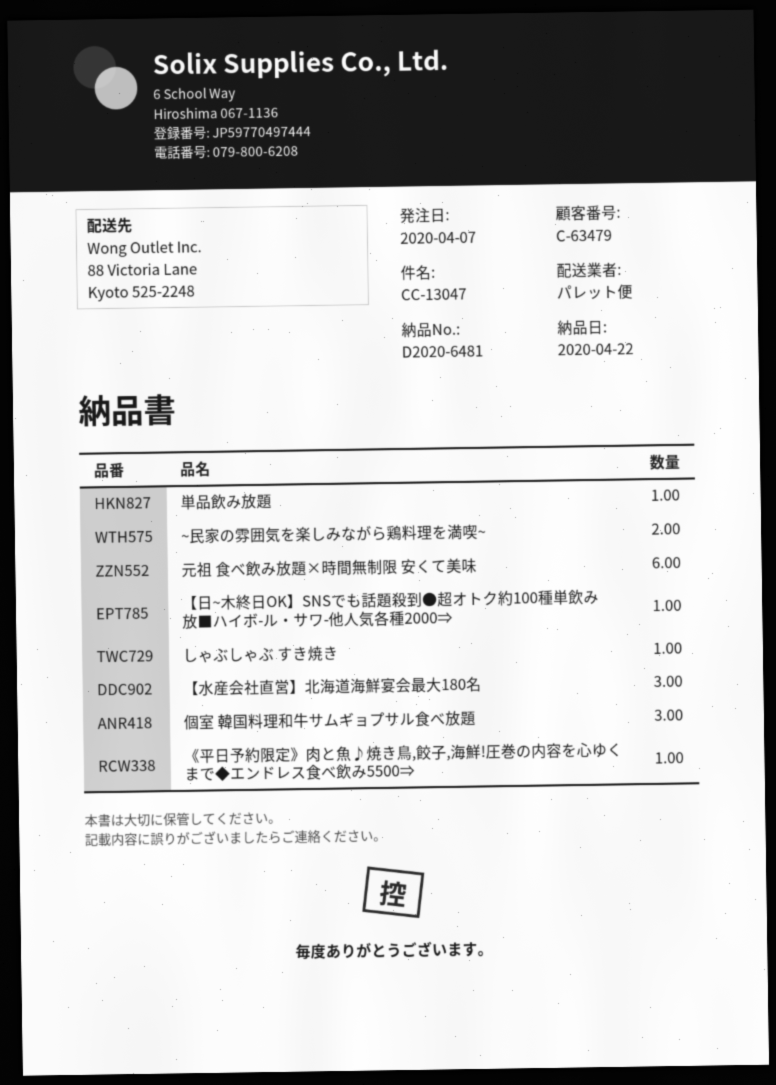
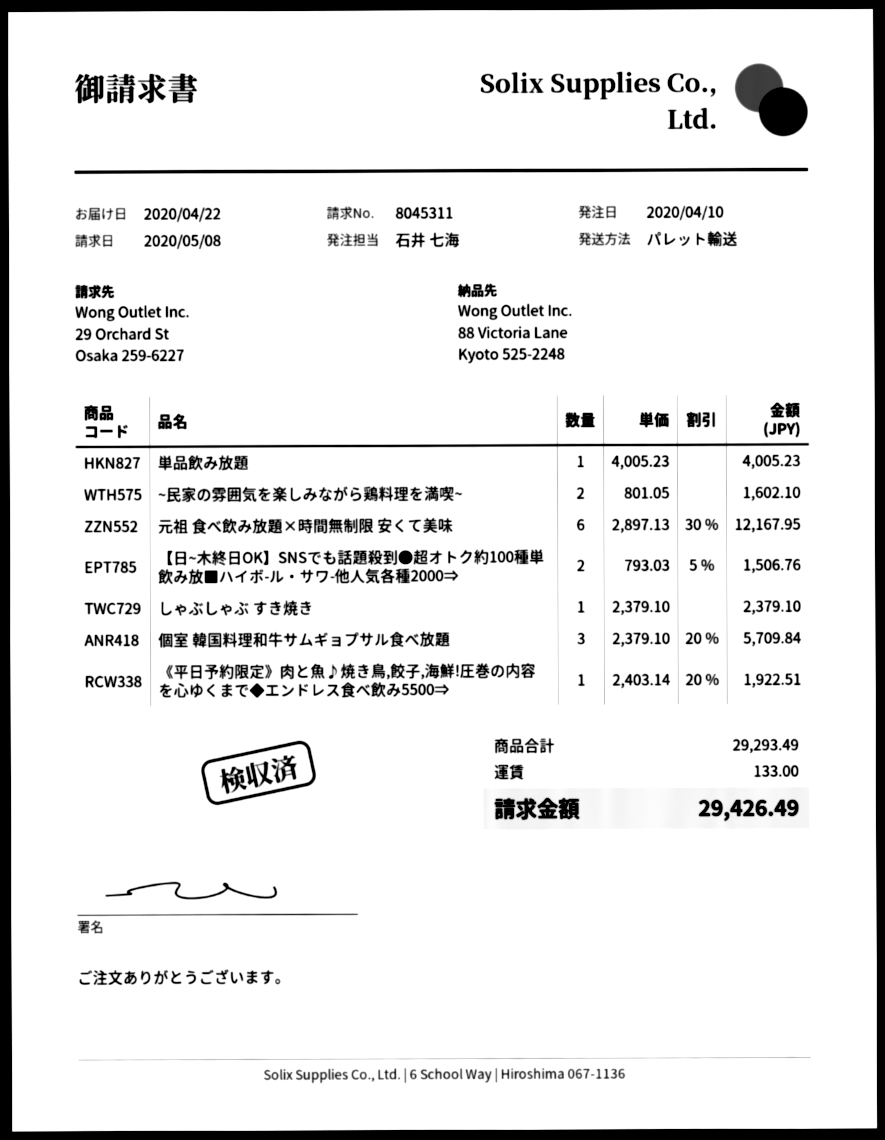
order date: 2020-04-07 -> 2020-04-10
【日~木終日OK】SNSでも話題殺到●超オトク約100種単飲み放■ハイボ-ル・サワ-他人気各種2000⇒: 1 -> 2
【水産会社直営】北海道海鮮宴会最大180名: 3 -> none

